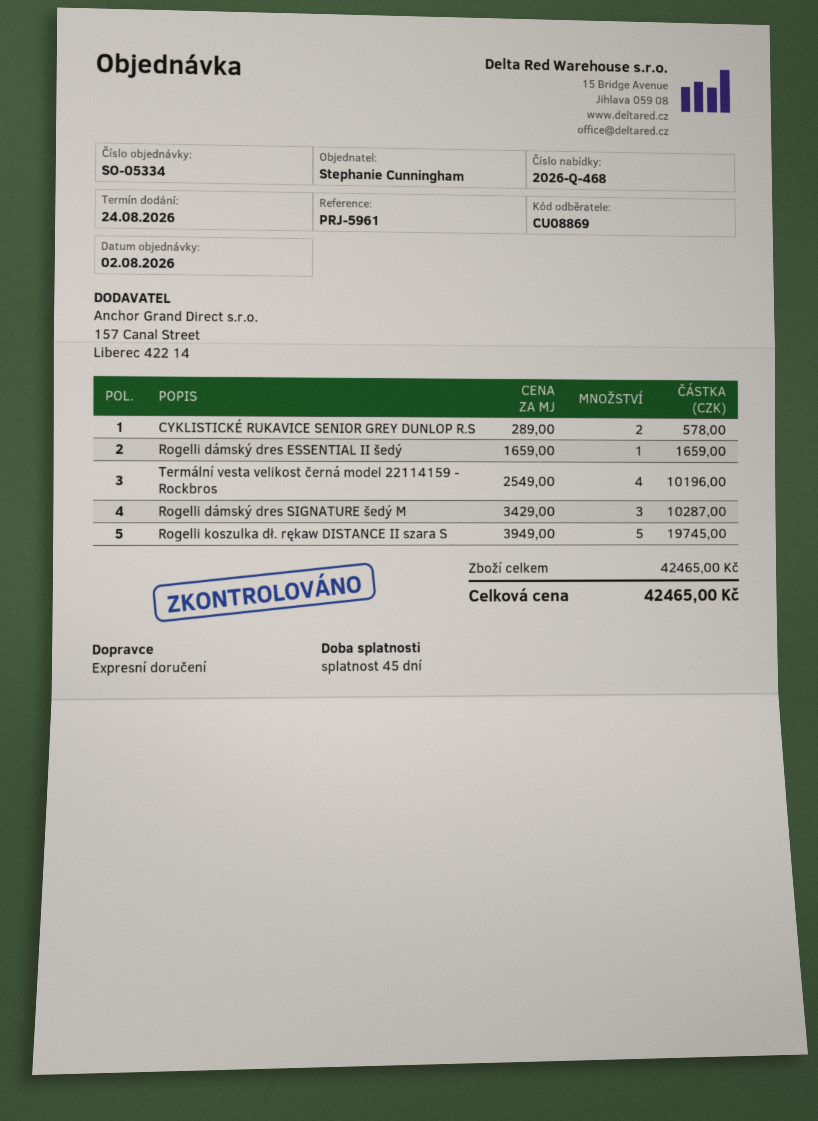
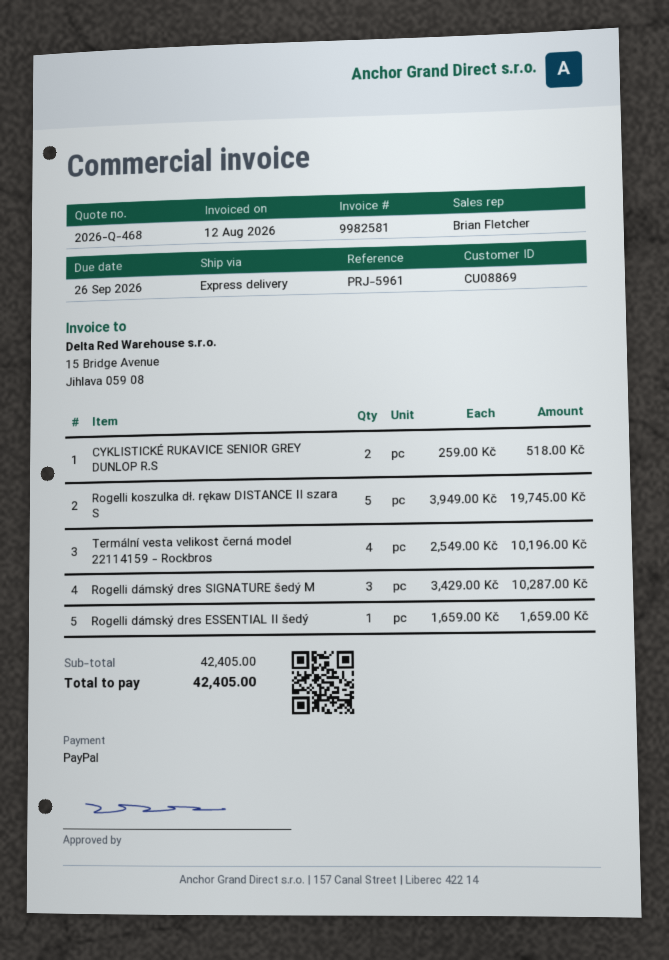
CYKLISTICKÉ RUKAVICE SENIOR GREY DUNLOP R.S: 2 x 289.00 = 578.00 -> 2 x 259.00 = 518.00
subtotal: 42465.00 -> 42405.00
total: 42465.00 -> 42405.00

